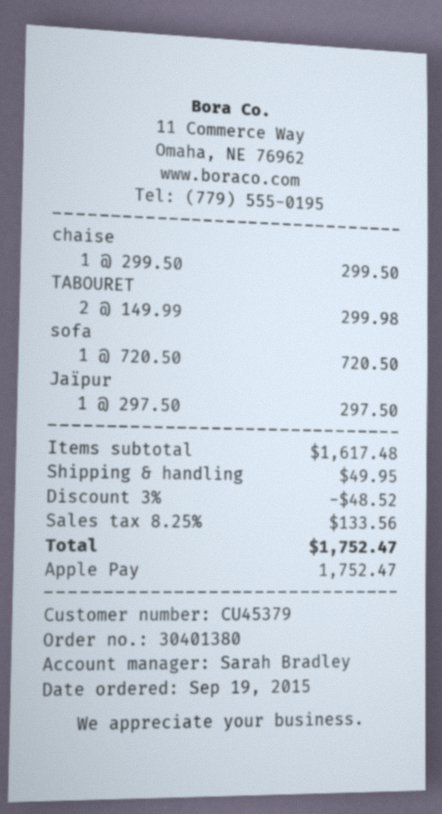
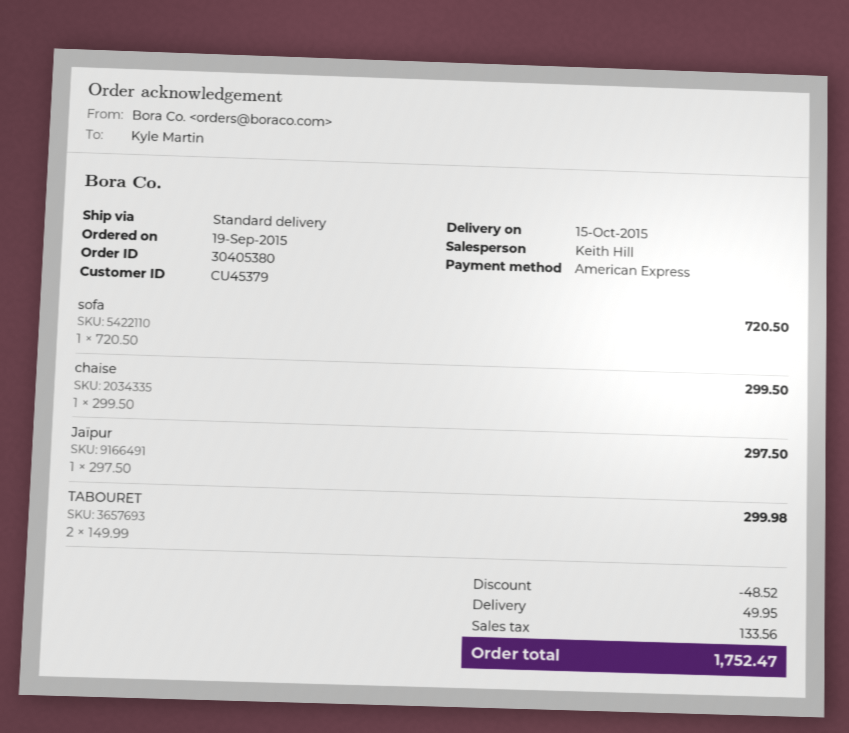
order number: 30401380 -> 30405380
sales rep: Sarah Bradley -> Keith Hill
payment method: Apple Pay -> American Express

